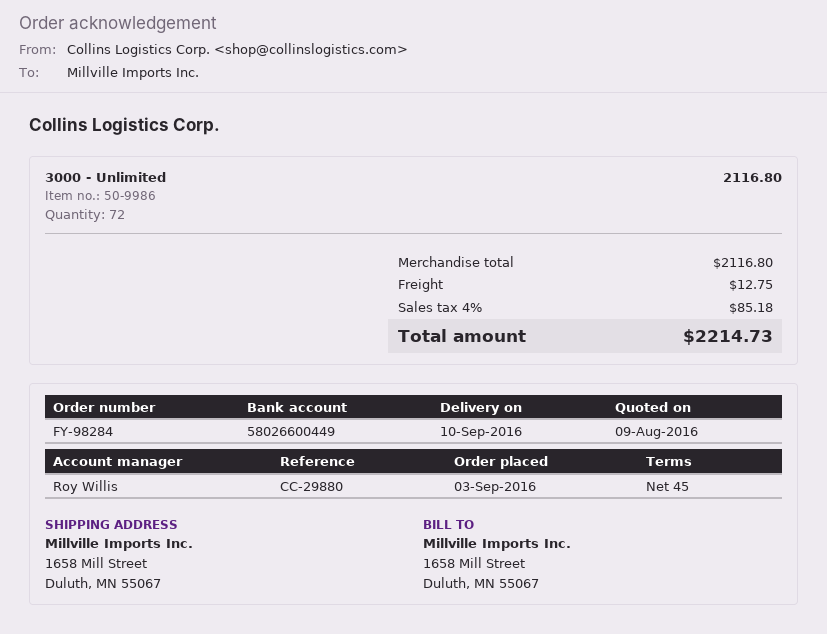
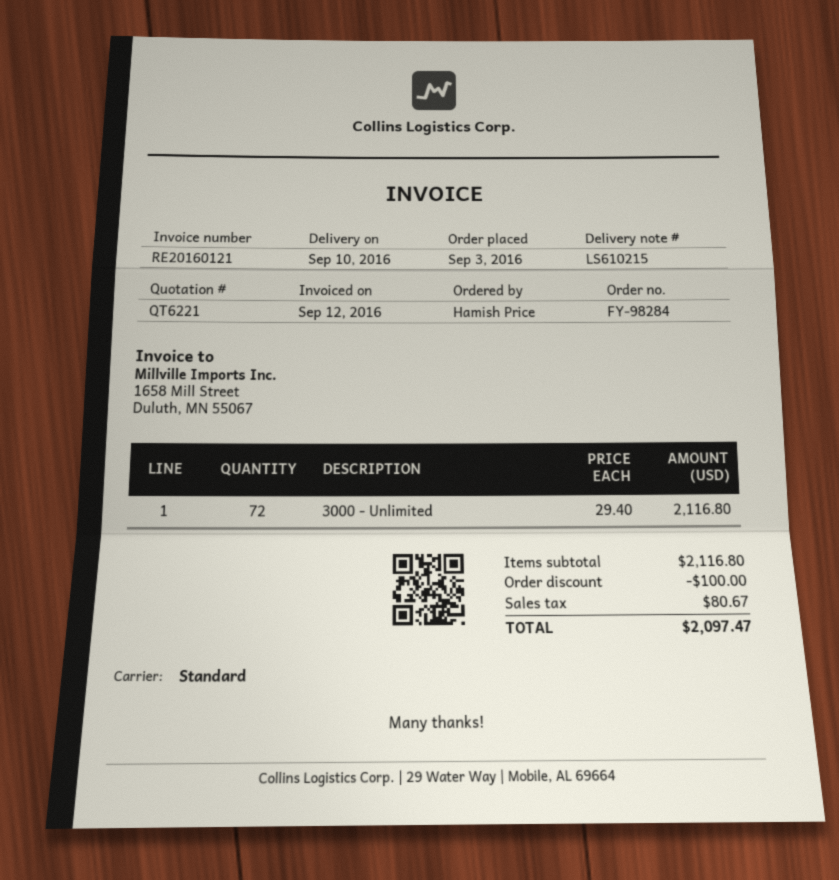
discount: none -> 100.00
shipping: 12.75 -> none
tax: 85.18 -> 80.67
total: 2214.73 -> 2097.47

